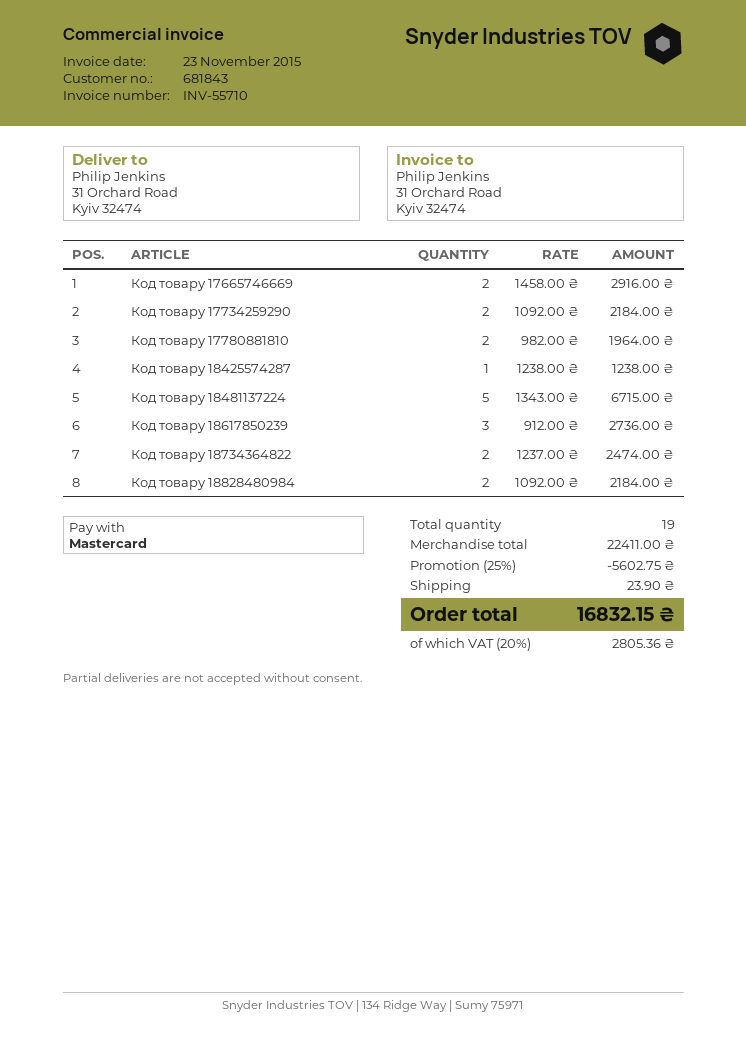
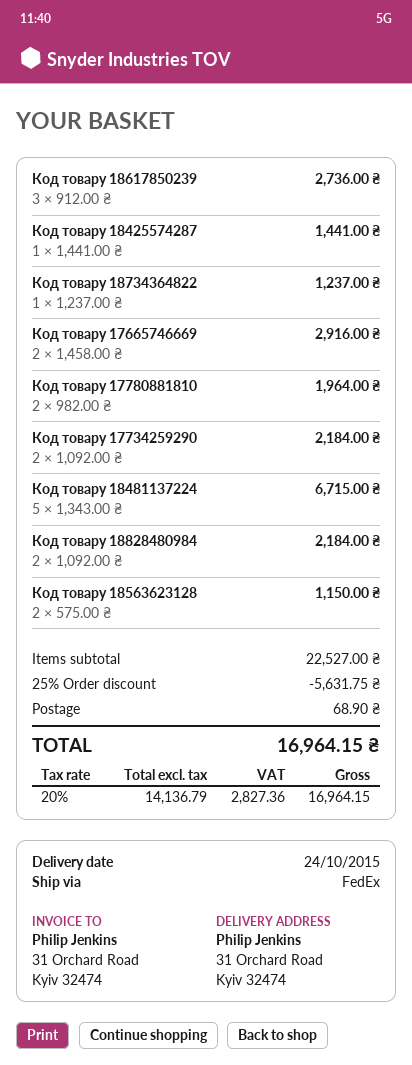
Код товару 18425574287: 1 x 1238.00 = 1238.00 -> 1 x 1441.00 = 1441.00
Код товару 18734364822: 2 x 1237.00 = 2474.00 -> 1 x 1237.00 = 1237.00
Код товару 18563623128: none -> 2 x 575.00 = 1150.00
subtotal: 22411.00 -> 22527.00
discount: 25% = 5602.75 -> 25% = 5631.75
shipping: 23.90 -> 68.90
tax: 20% = 2805.36 -> 20% = 2827.36
total: 16832.15 -> 16964.15

